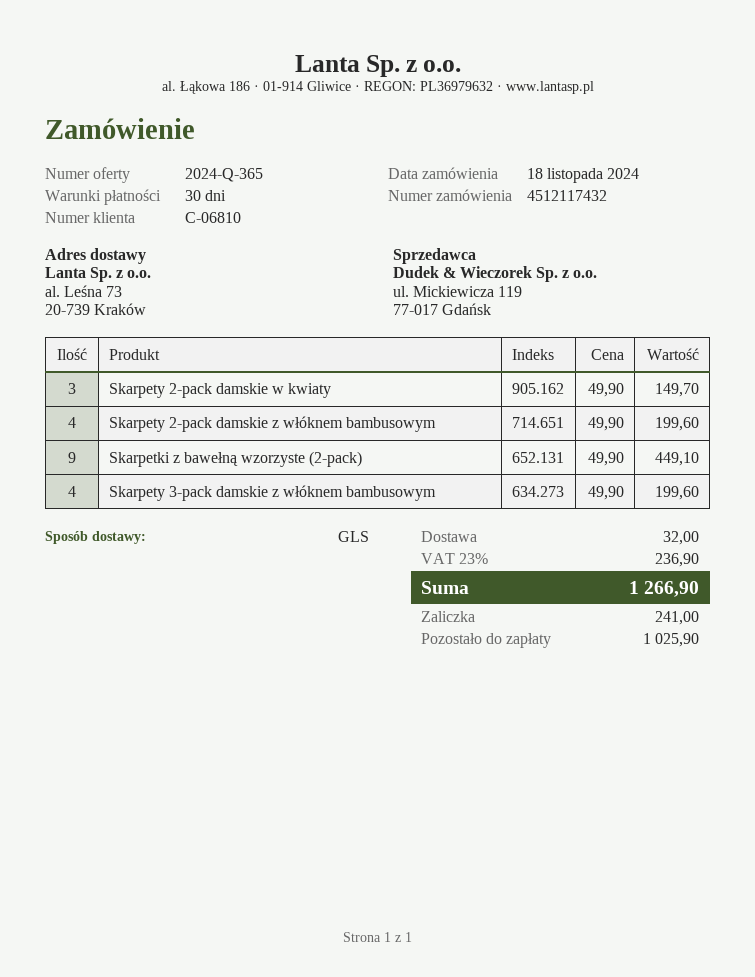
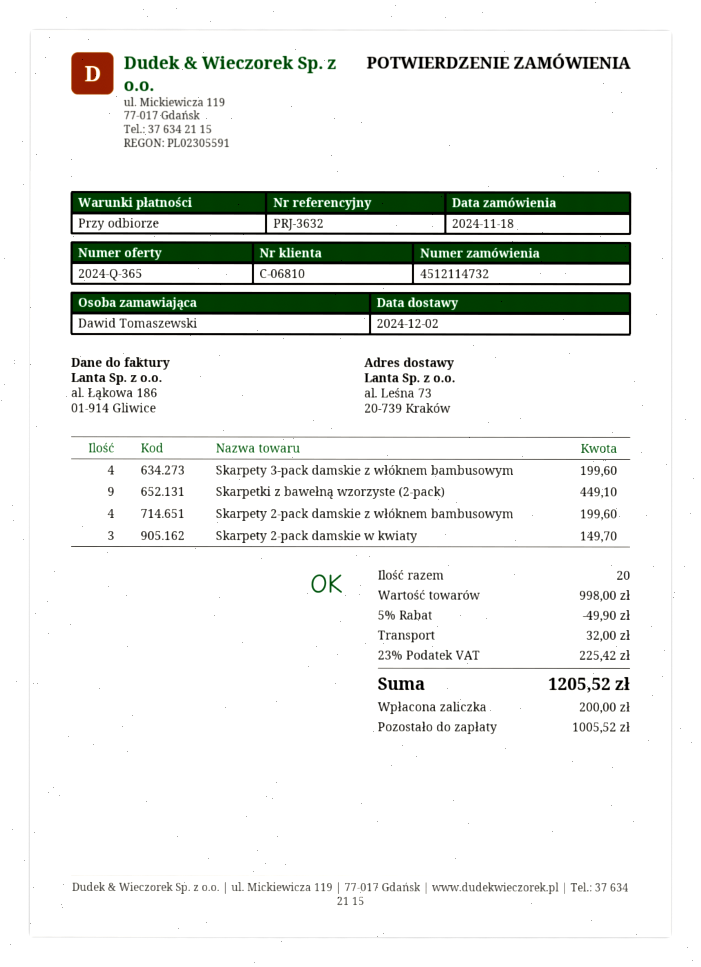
order number: 4512117432 -> 4512114732
payment terms: 30 days -> on receipt
discount: none -> 5% = 49.90
tax: 23% = 236.90 -> 23% = 225.42
total: 1266.90 -> 1205.52
deposit: 241.00 -> 200.00
balance: 1025.90 -> 1005.52

